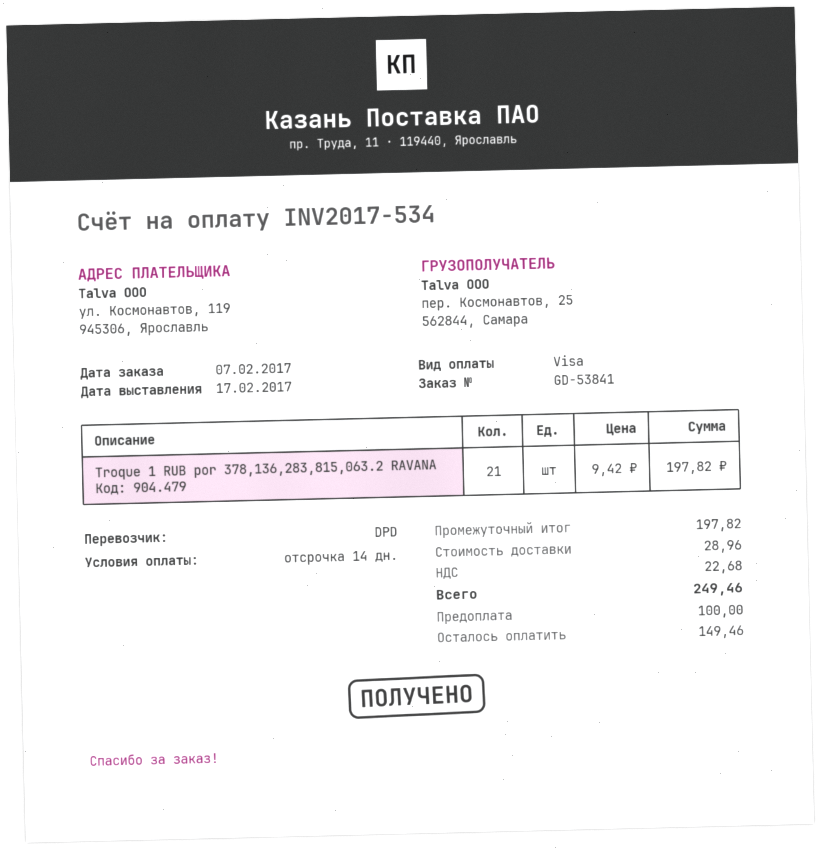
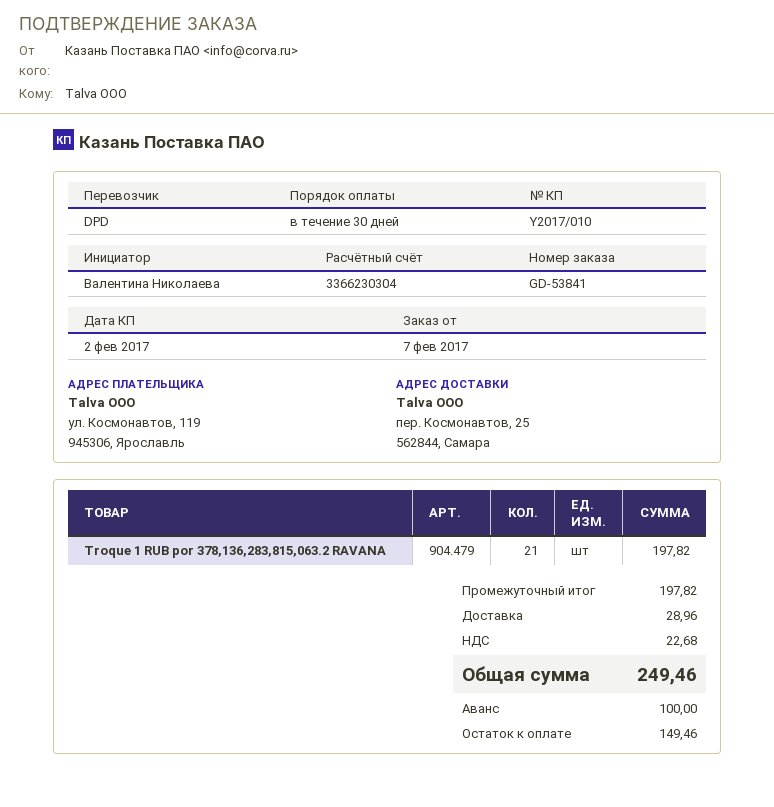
payment terms: 14 days -> 30 days

